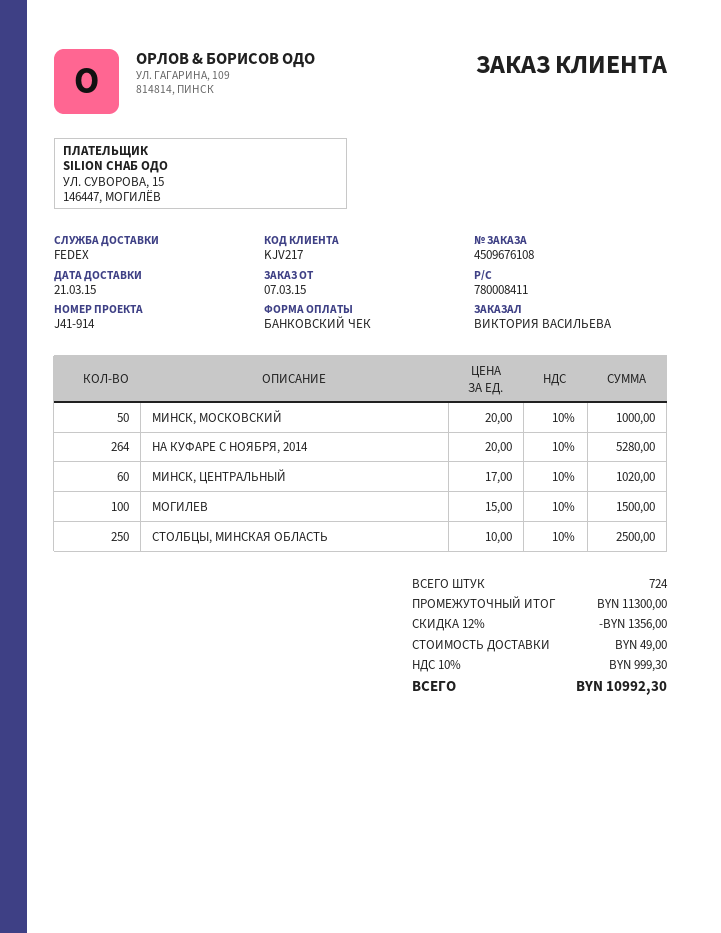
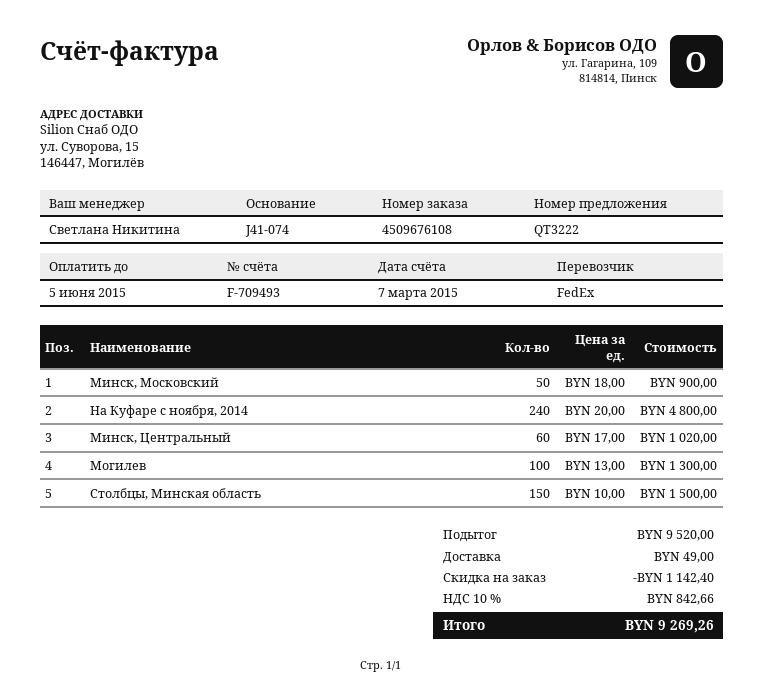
reference: J41-914 -> J41-074
МИНСК, МОСКОВСКИЙ: 50 x 20.00 = 1000.00 -> 50 x 18.00 = 900.00
НА КУФАРЕ С НОЯБРЯ, 2014: 264 x 20.00 = 5280.00 -> 240 x 20.00 = 4800.00
МОГИЛЕВ: 100 x 15.00 = 1500.00 -> 100 x 13.00 = 1300.00
СТОЛБЦЫ, МИНСКАЯ ОБЛАСТЬ: 250 x 10.00 = 2500.00 -> 150 x 10.00 = 1500.00
subtotal: 11300.00 -> 9520.00
discount: 1356.00 -> 1142.40
tax: 10% = 999.30 -> 10% = 842.66
total: 10992.30 -> 9269.26

